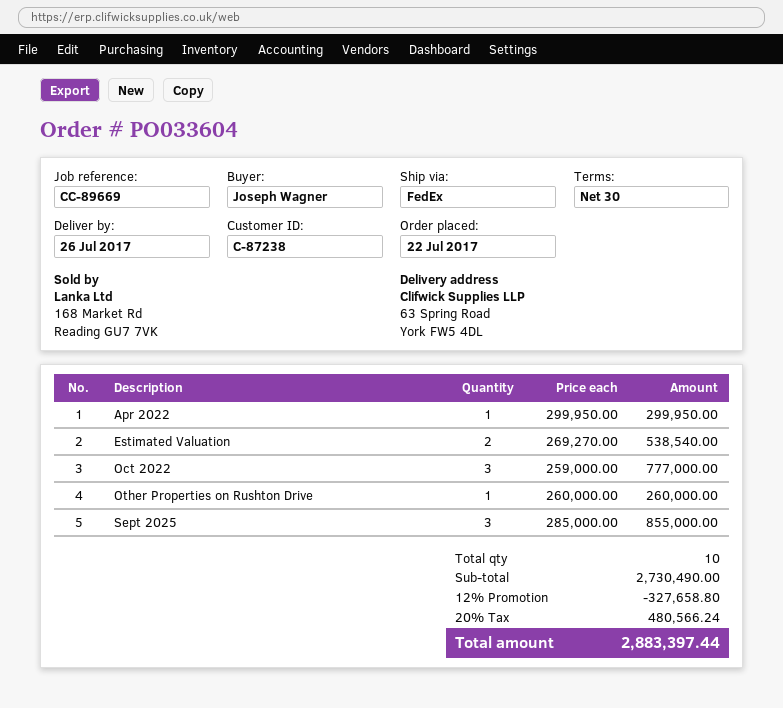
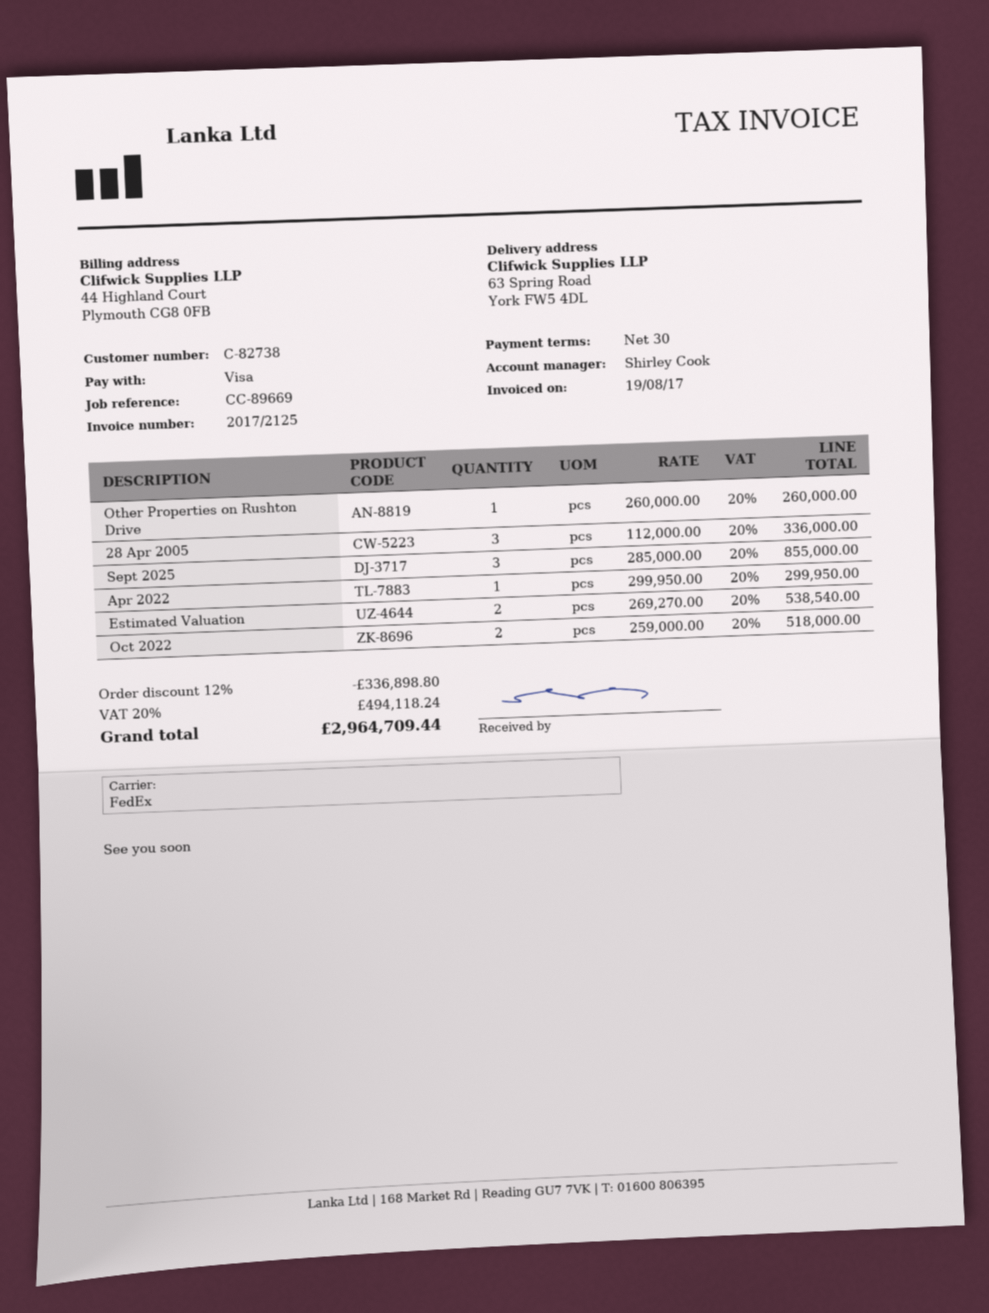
customer number: C-87238 -> C-82738
Oct 2022: 3 x 259000.00 = 777000.00 -> 2 x 259000.00 = 518000.00
28 Apr 2005: none -> 3 x 112000.00 = 336000.00
discount: 12% = 327658.80 -> 12% = 336898.80
tax: 20% = 480566.24 -> 20% = 494118.24
total: 2883397.44 -> 2964709.44

